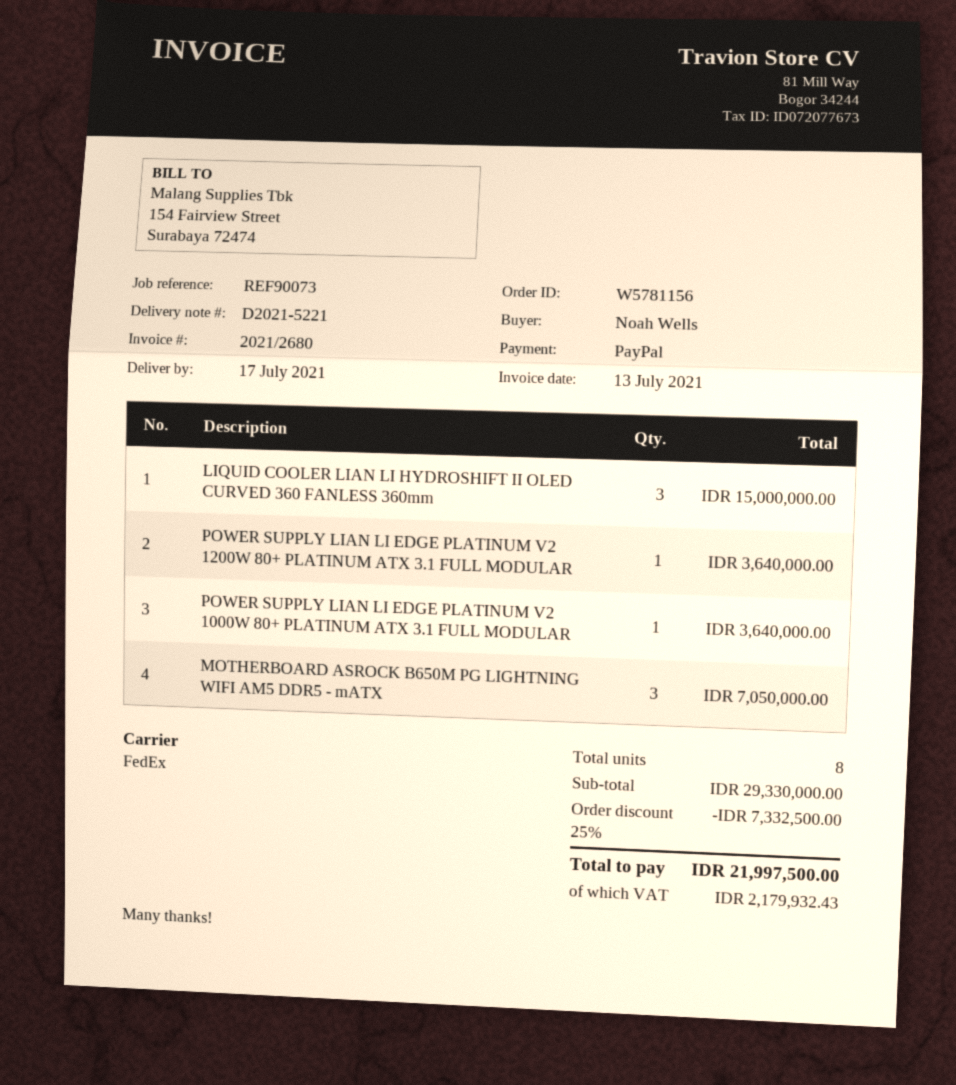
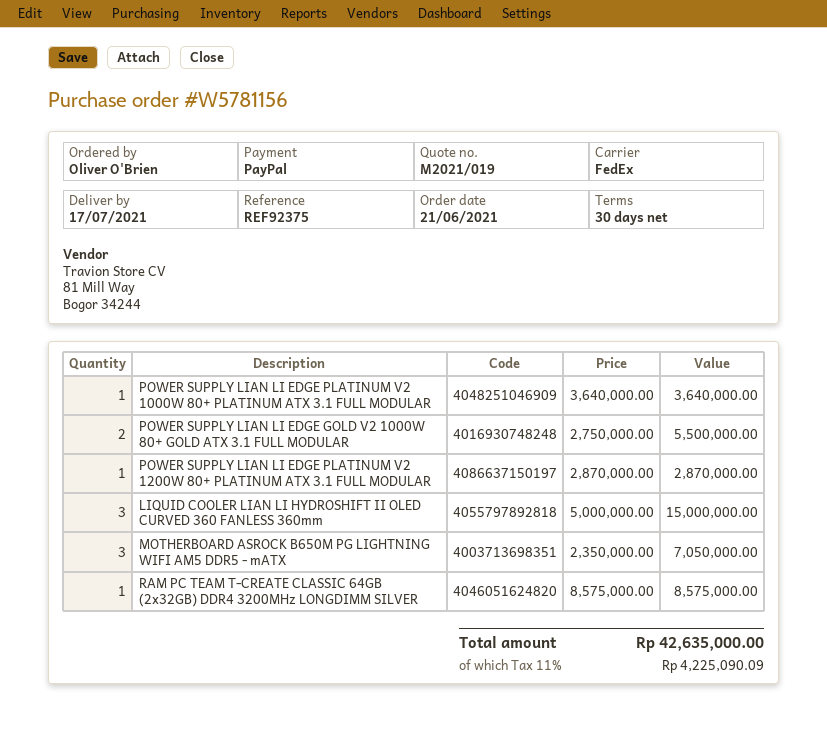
reference: REF90073 -> REF92375
ordered by: Noah Wells -> Oliver O'Brien
POWER SUPPLY LIAN LI EDGE PLATINUM V2 1200W 80+ PLATINUM ATX 3.1 FULL MODULAR: 1 for 3640000.00 -> 1 for 2870000.00
POWER SUPPLY LIAN LI EDGE GOLD V2 1000W 80+ GOLD ATX 3.1 FULL MODULAR: none -> 2 for 5500000.00
RAM PC TEAM T-CREATE CLASSIC 64GB (2x32GB) DDR4 3200MHz LONGDIMM SILVER: none -> 1 for 8575000.00
discount: 25% = 7332500.00 -> none
tax: 2179932.43 -> 4225090.09
total: 21997500.00 -> 42635000.00

